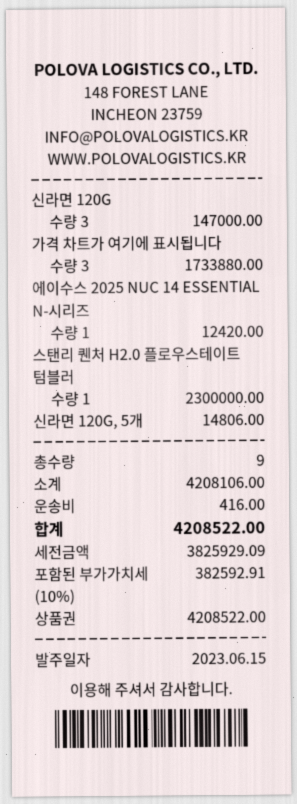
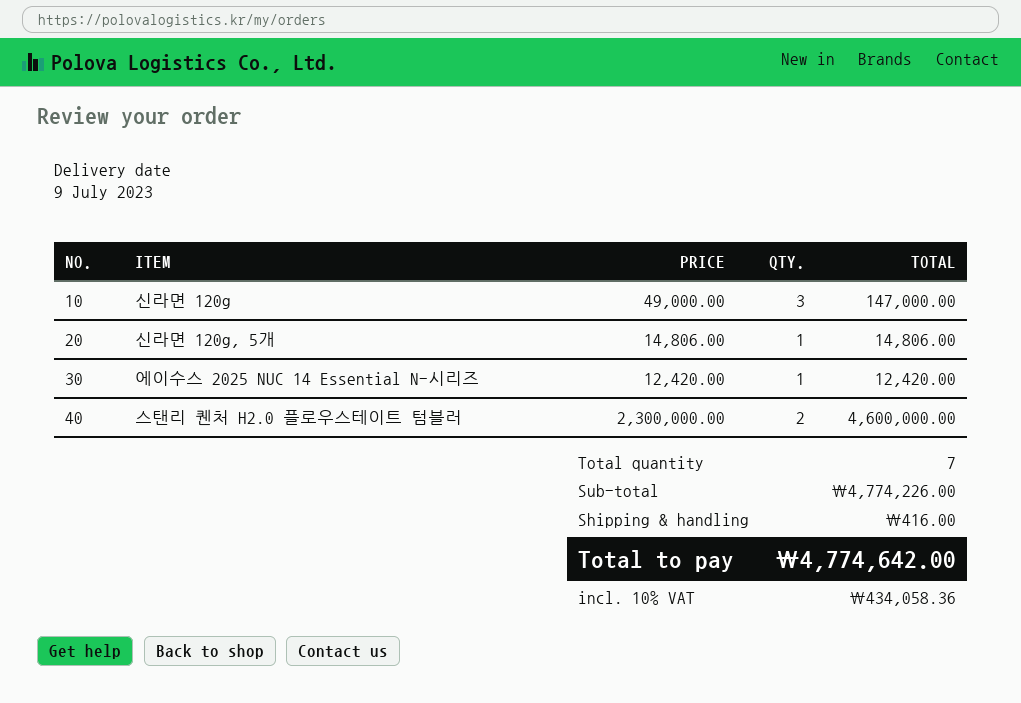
가격 차트가 여기에 표시됩니다: 3 for 1733880.00 -> none
스탠리 퀜처 H2.0 플로우스테이트 텀블러: 1 for 2300000.00 -> 2 for 4600000.00
total quantity: 9 -> 7
subtotal: 4208106.00 -> 4774226.00
tax: 10% = 382592.91 -> 10% = 434058.36
total: 4208522.00 -> 4774642.00

